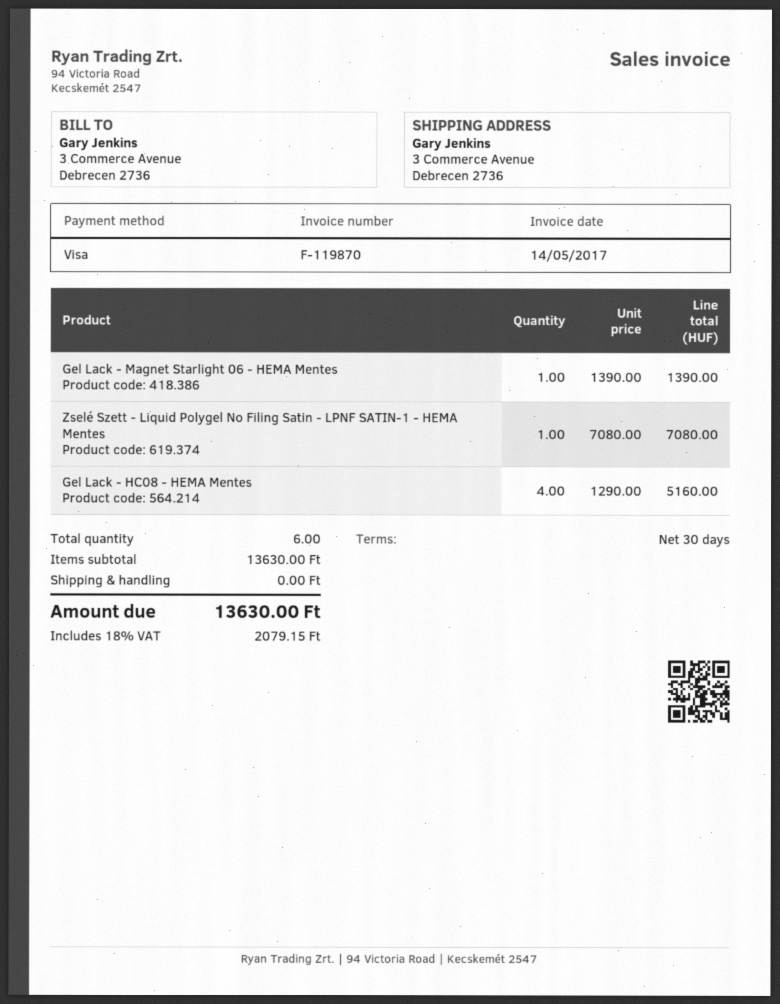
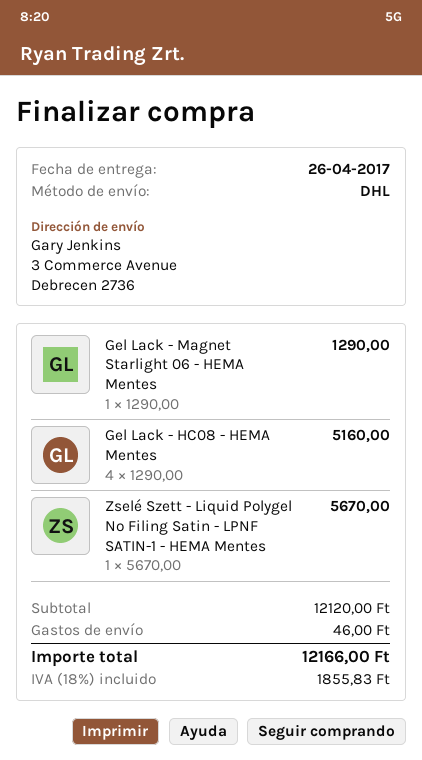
Gel Lack - Magnet Starlight 06 - HEMA Mentes: 1 x 1390.00 = 1390.00 -> 1 x 1290.00 = 1290.00
Zselé Szett - Liquid Polygel No Filing Satin - LPNF SATIN-1 - HEMA Mentes: 1 x 7080.00 = 7080.00 -> 1 x 5670.00 = 5670.00
subtotal: 13630.00 -> 12120.00
shipping: 0.00 -> 46.00
tax: 18% = 2079.15 -> 18% = 1855.83
total: 13630.00 -> 12166.00

